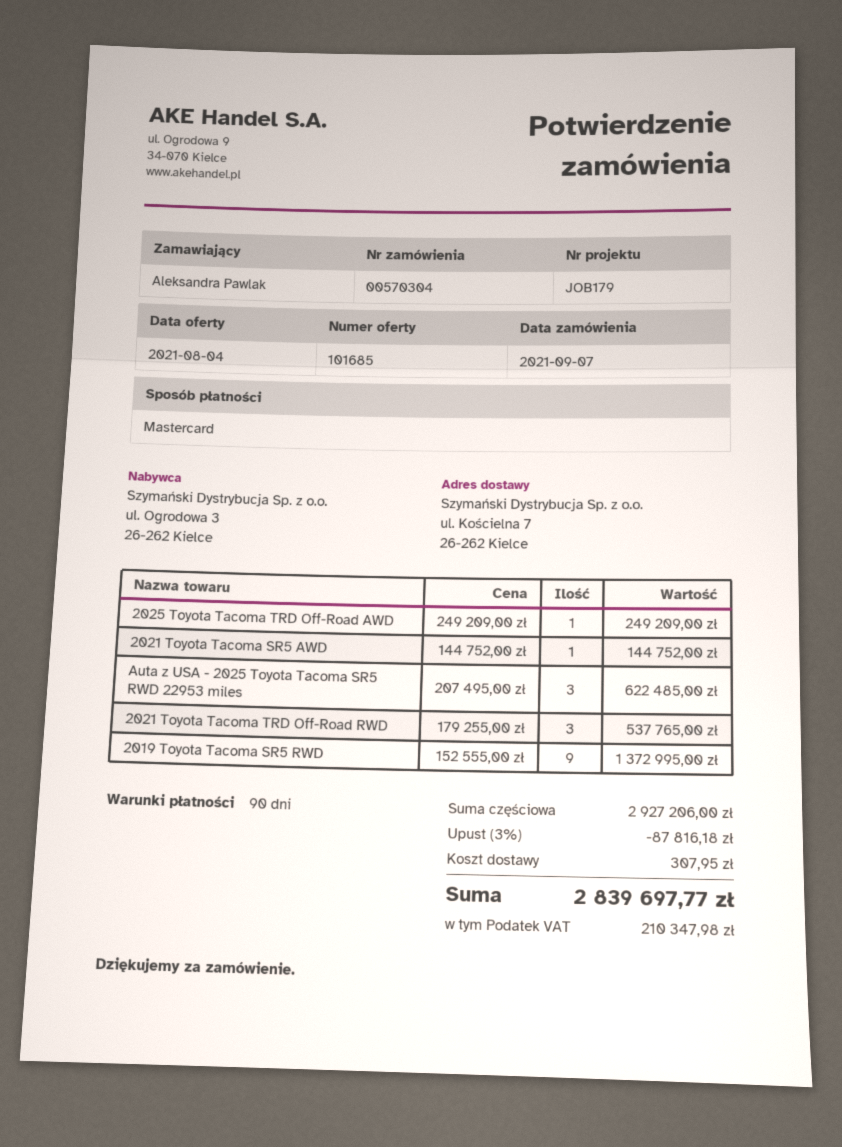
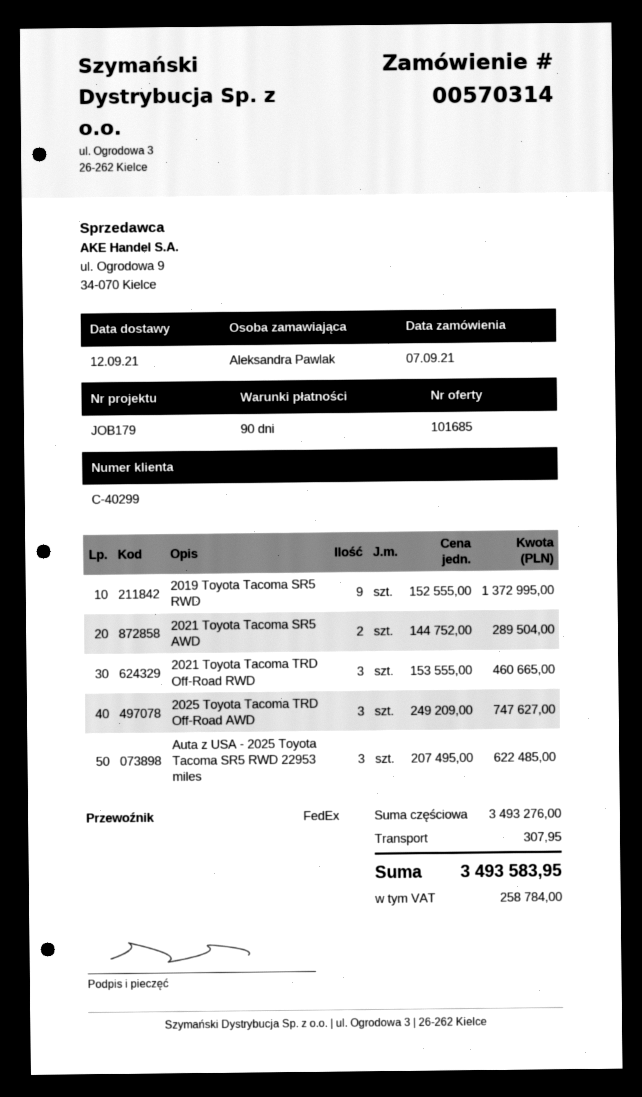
order number: 00570304 -> 00570314
2025 Toyota Tacoma TRD Off-Road AWD: 1 x 249209.00 = 249209.00 -> 3 x 249209.00 = 747627.00
2021 Toyota Tacoma SR5 AWD: 1 x 144752.00 = 144752.00 -> 2 x 144752.00 = 289504.00
2021 Toyota Tacoma TRD Off-Road RWD: 3 x 179255.00 = 537765.00 -> 3 x 153555.00 = 460665.00
subtotal: 2927206.00 -> 3493276.00
discount: 3% = 87816.18 -> none
tax: 210347.98 -> 258784.00
total: 2839697.77 -> 3493583.95

